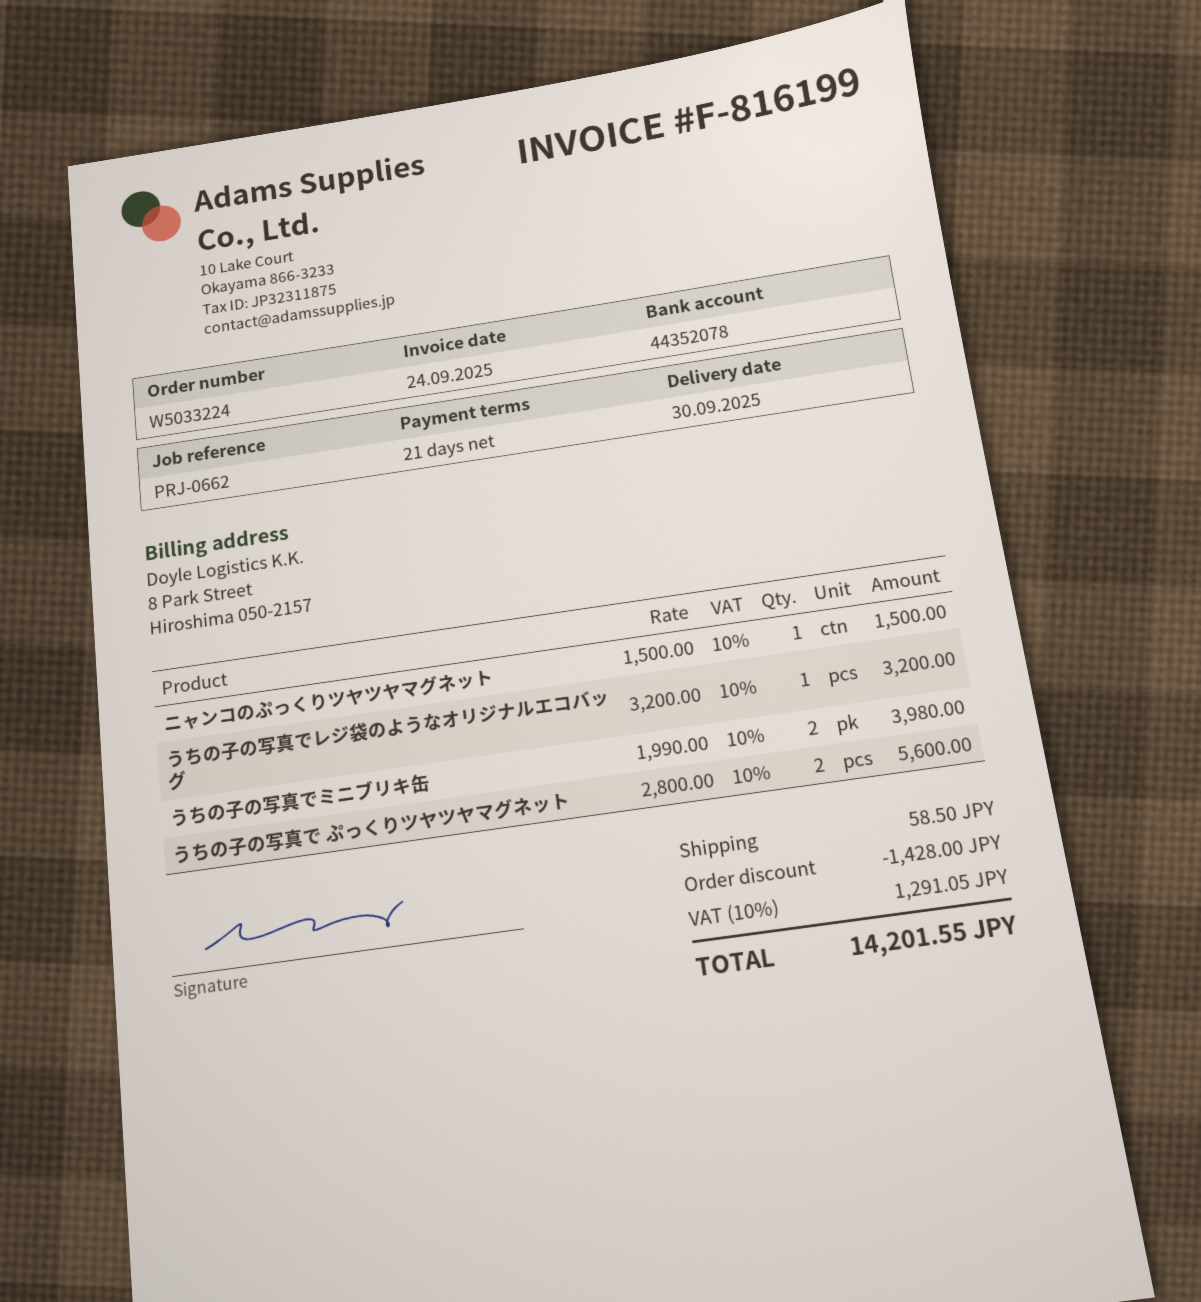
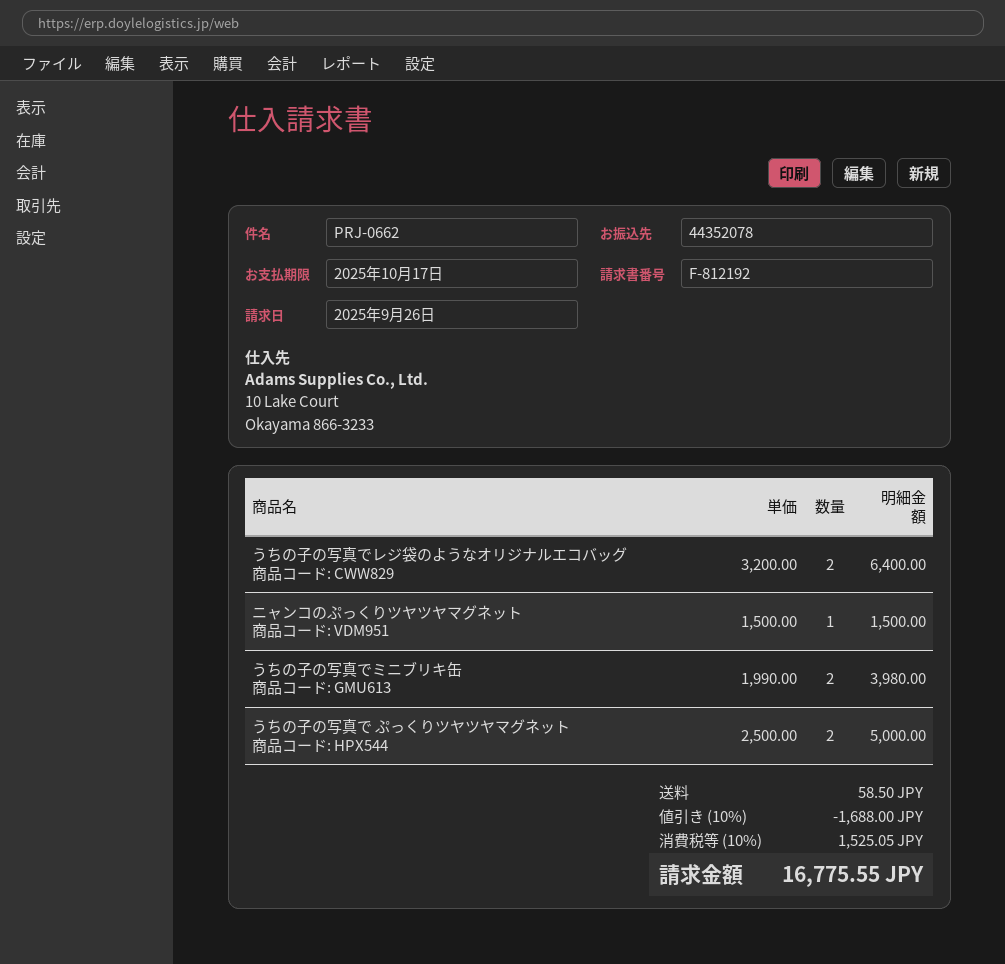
invoice number: F-816199 -> F-812192
invoice date: 2025-09-24 -> 2025-09-26
うちの子の写真でレジ袋のようなオリジナルエコバッグ: 1 x 3200.00 = 3200.00 -> 2 x 3200.00 = 6400.00
うちの子の写真で ぷっくりツヤツヤマグネット: 2 x 2800.00 = 5600.00 -> 2 x 2500.00 = 5000.00
discount: 1428.00 -> 1688.00
tax: 10% = 1291.05 -> 10% = 1525.05
total: 14201.55 -> 16775.55

